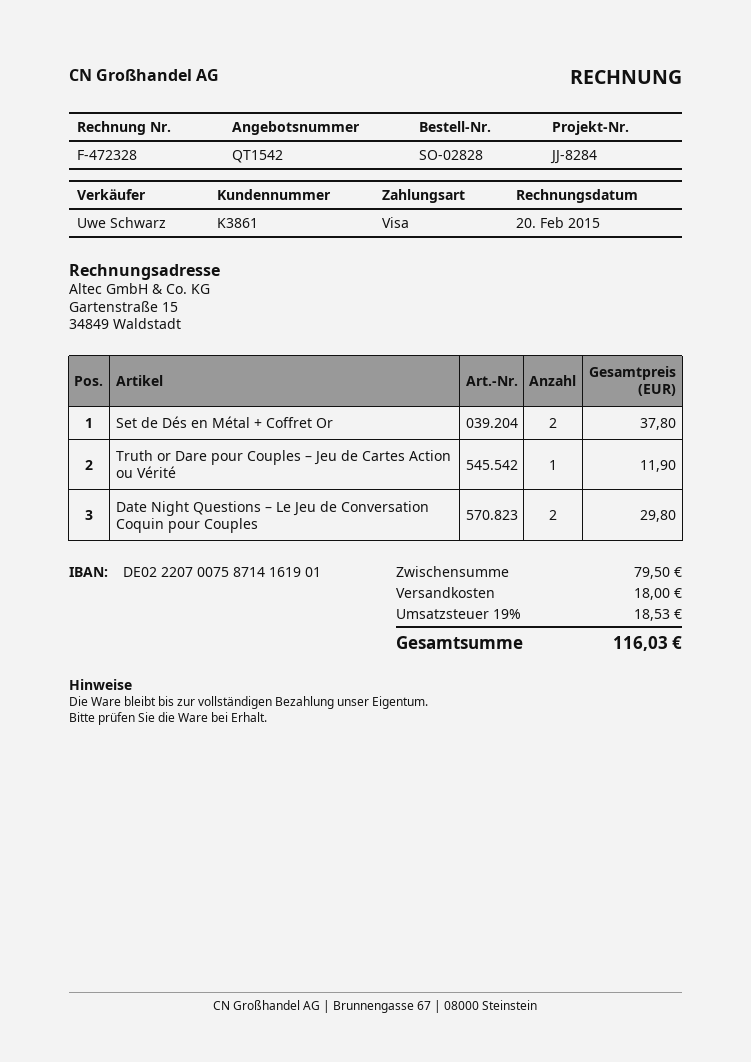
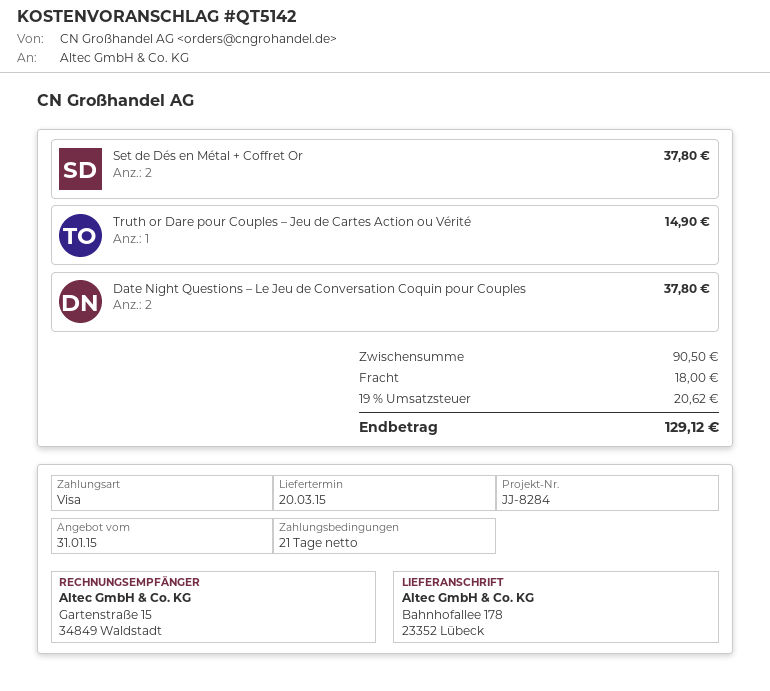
quote number: QT1542 -> QT5142
Truth or Dare pour Couples – Jeu de Cartes Action ou Vérité: 1 for 11.90 -> 1 for 14.90
Date Night Questions – Le Jeu de Conversation Coquin pour Couples: 2 for 29.80 -> 2 for 37.80
subtotal: 79.50 -> 90.50
tax: 19% = 18.53 -> 19% = 20.62
total: 116.03 -> 129.12

